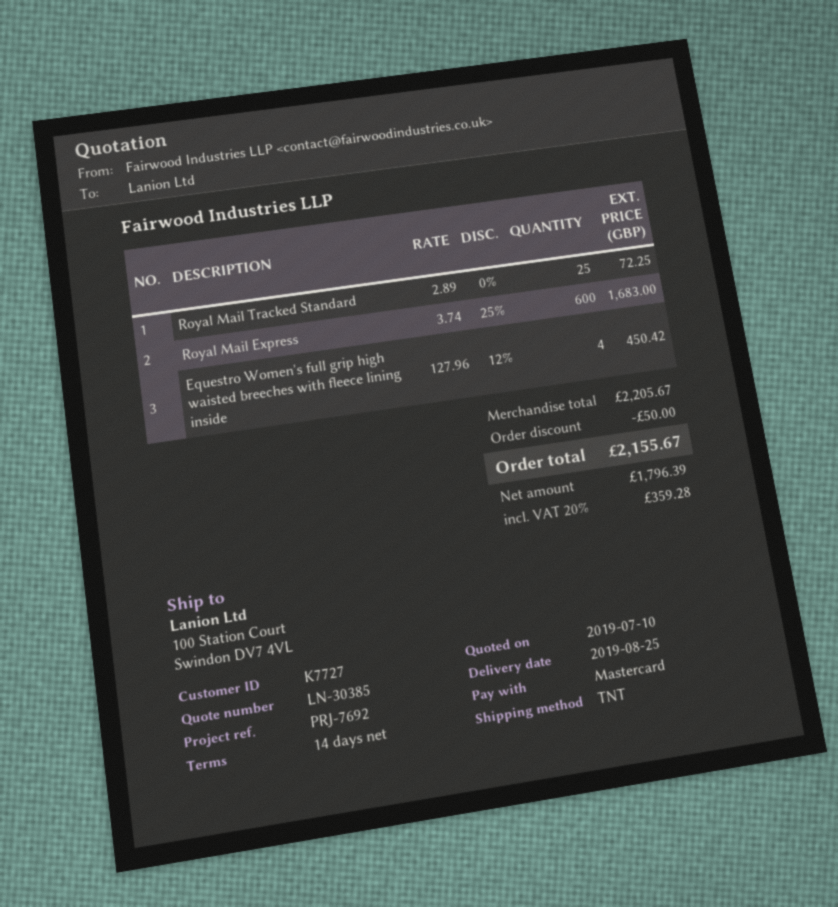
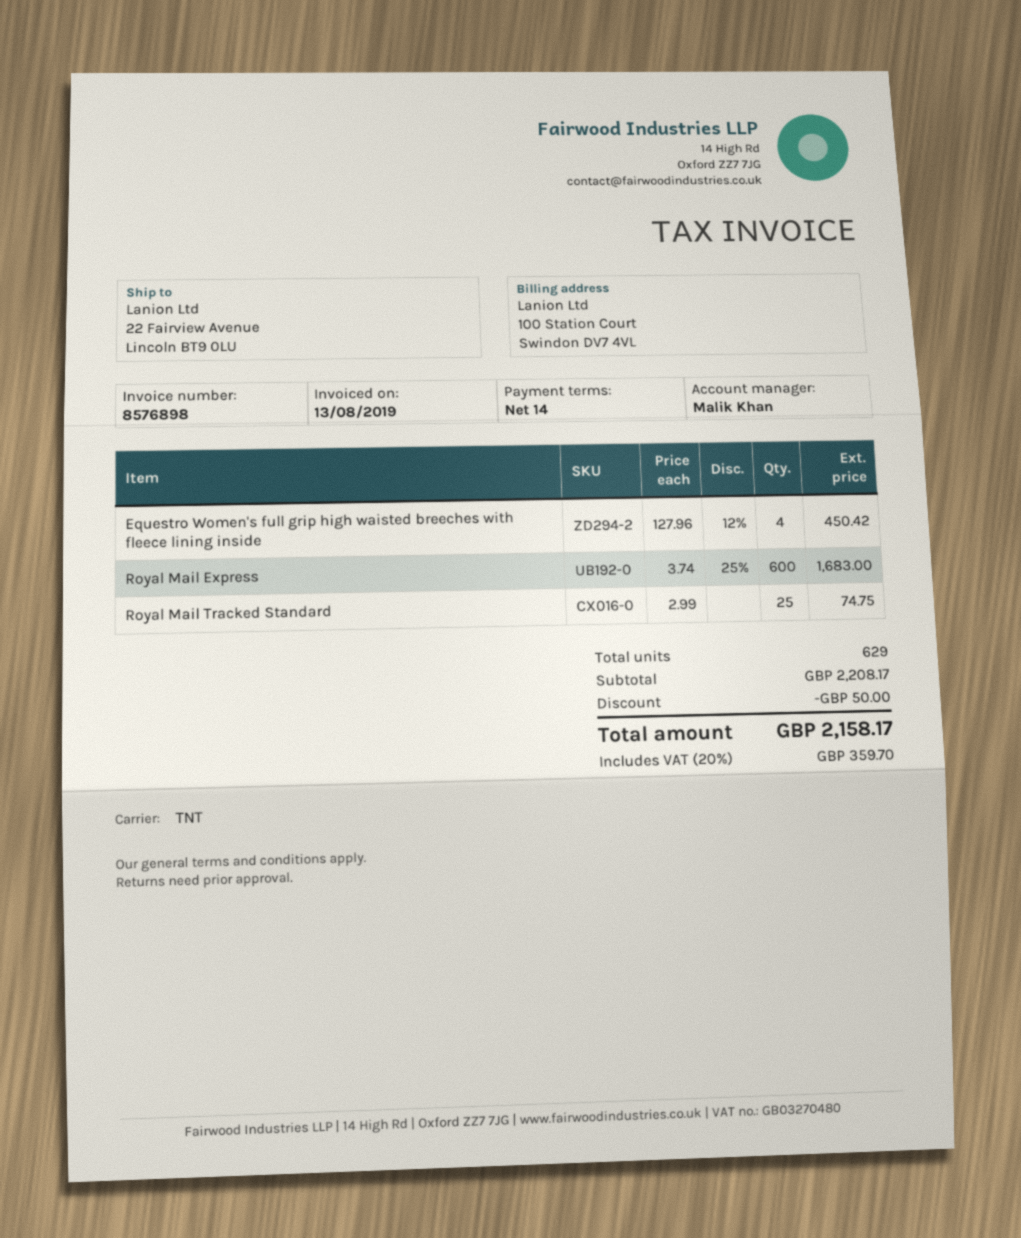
ship to: 100 Station Court, Swindon DV7 4VL -> 22 Fairview Avenue, Lincoln BT9 0LU
Royal Mail Tracked Standard: 25 x 2.89 = 72.25 -> 25 x 2.99 = 74.75
subtotal: 2205.67 -> 2208.17
tax: 20% = 359.28 -> 20% = 359.70
total: 2155.67 -> 2158.17

